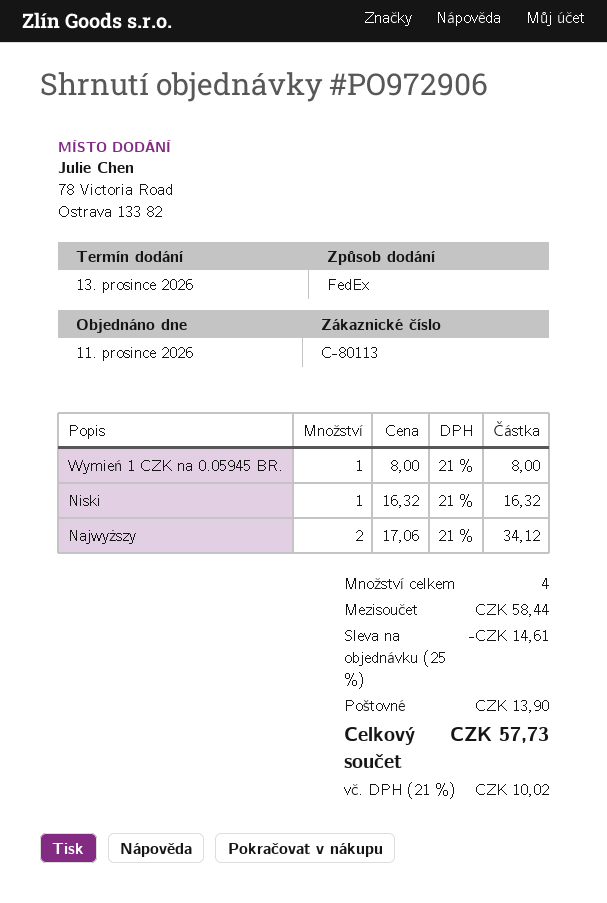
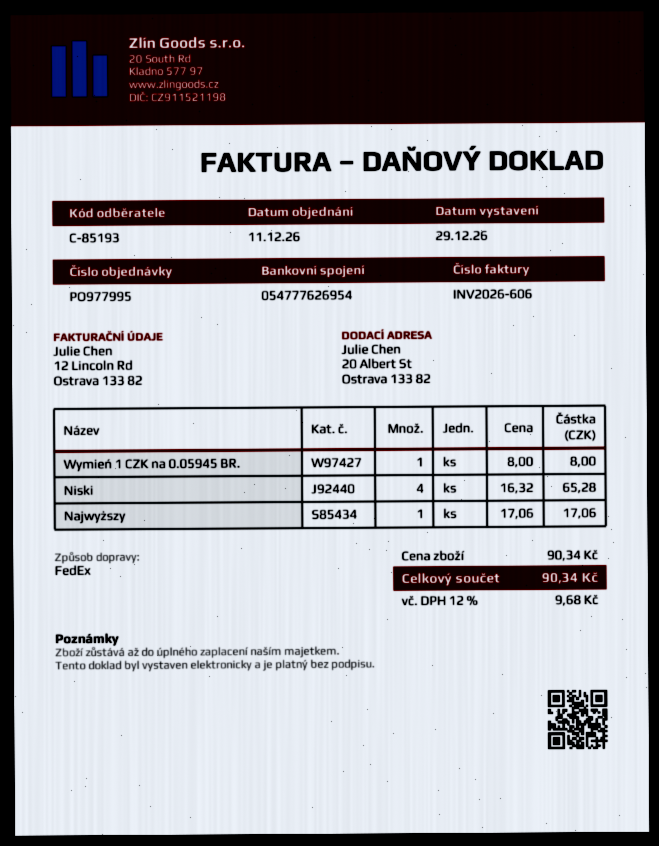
order number: PO972906 -> PO977995
customer number: C-80113 -> C-85193
ship to: 78 Victoria Road, Ostrava 133 82 -> 20 Albert St, Ostrava 133 82
Niski: 1 x 16.32 = 16.32 -> 4 x 16.32 = 65.28
Najwyższy: 2 x 17.06 = 34.12 -> 1 x 17.06 = 17.06
subtotal: 58.44 -> 90.34
discount: 25% = 14.61 -> none
shipping: 13.90 -> none
tax: 21% = 10.02 -> 12% = 9.68
total: 57.73 -> 90.34

